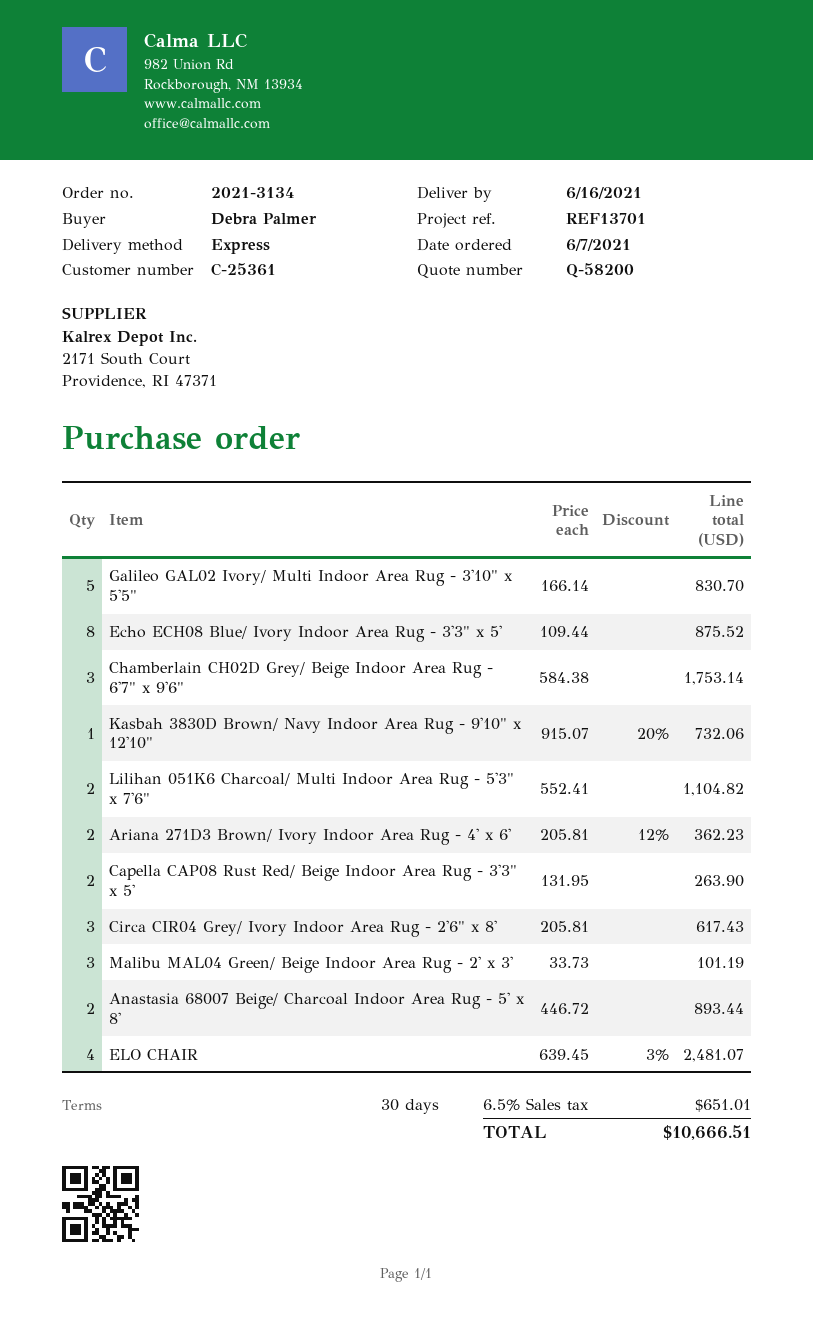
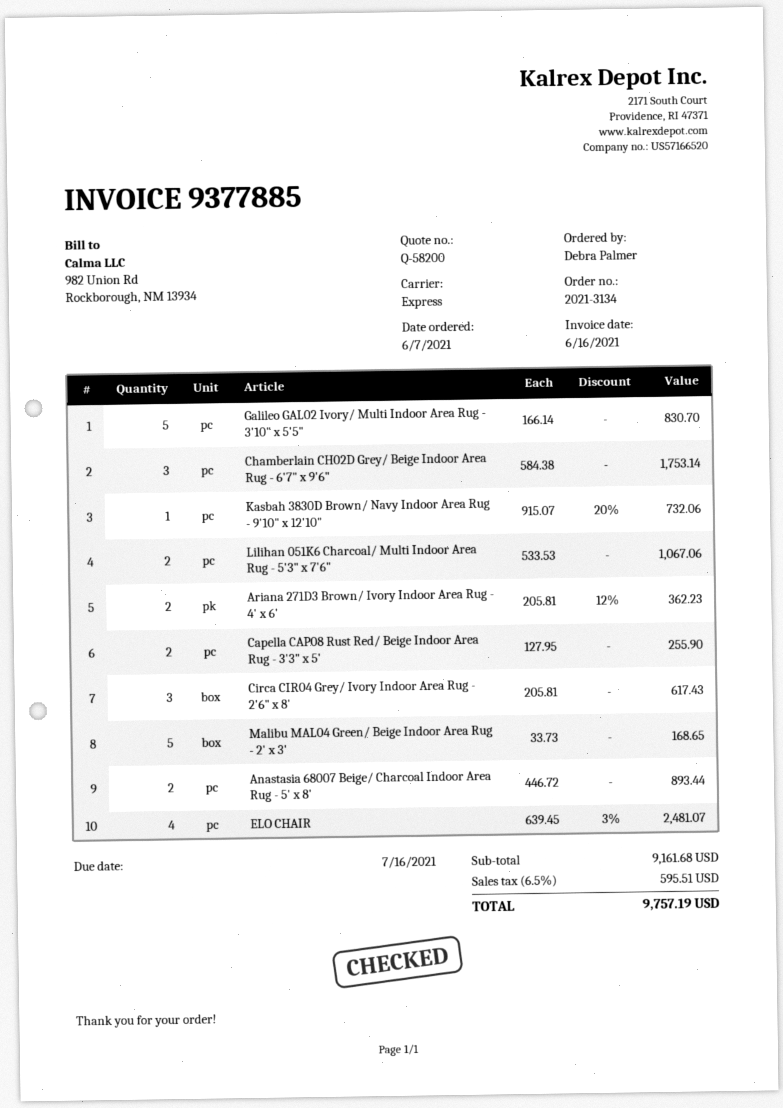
Echo ECH08 Blue/ Ivory Indoor Area Rug - 3'3" x 5': 8 x 109.44 = 875.52 -> none
Lilihan 051K6 Charcoal/ Multi Indoor Area Rug - 5'3" x 7'6": 2 x 552.41 = 1104.82 -> 2 x 533.53 = 1067.06
Capella CAP08 Rust Red/ Beige Indoor Area Rug - 3'3" x 5': 2 x 131.95 = 263.90 -> 2 x 127.95 = 255.90
Malibu MAL04 Green/ Beige Indoor Area Rug - 2' x 3': 3 x 33.73 = 101.19 -> 5 x 33.73 = 168.65
tax: 6.5% = 651.01 -> 6.5% = 595.51
total: 10666.51 -> 9757.19

